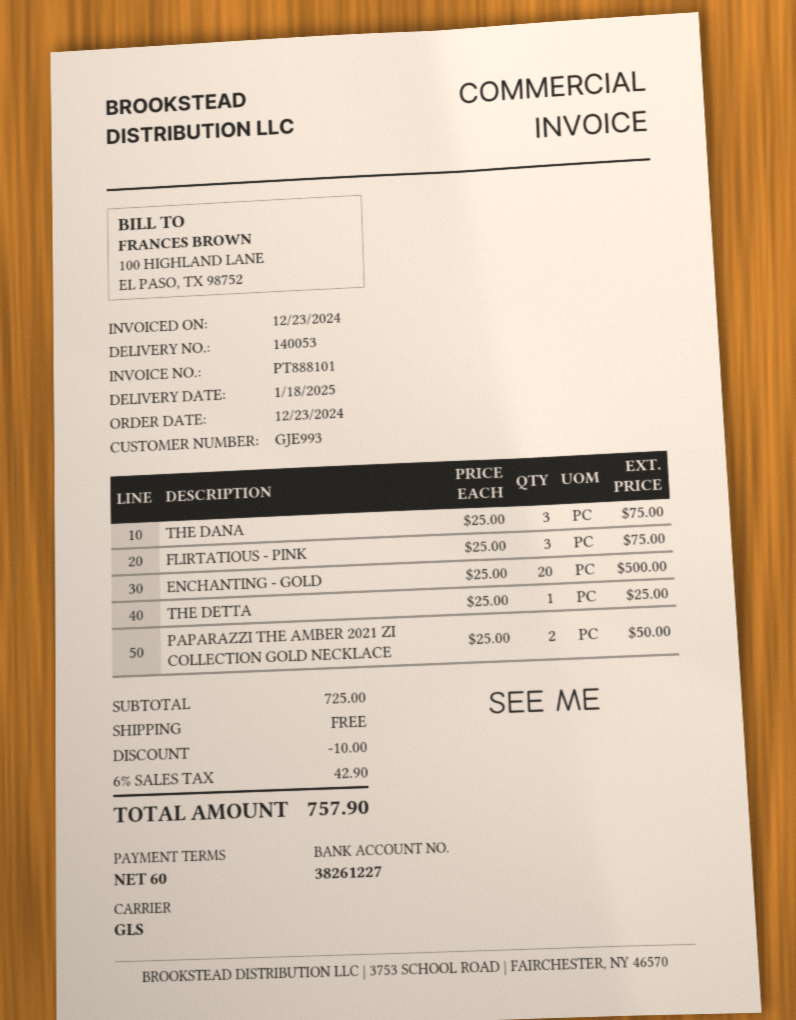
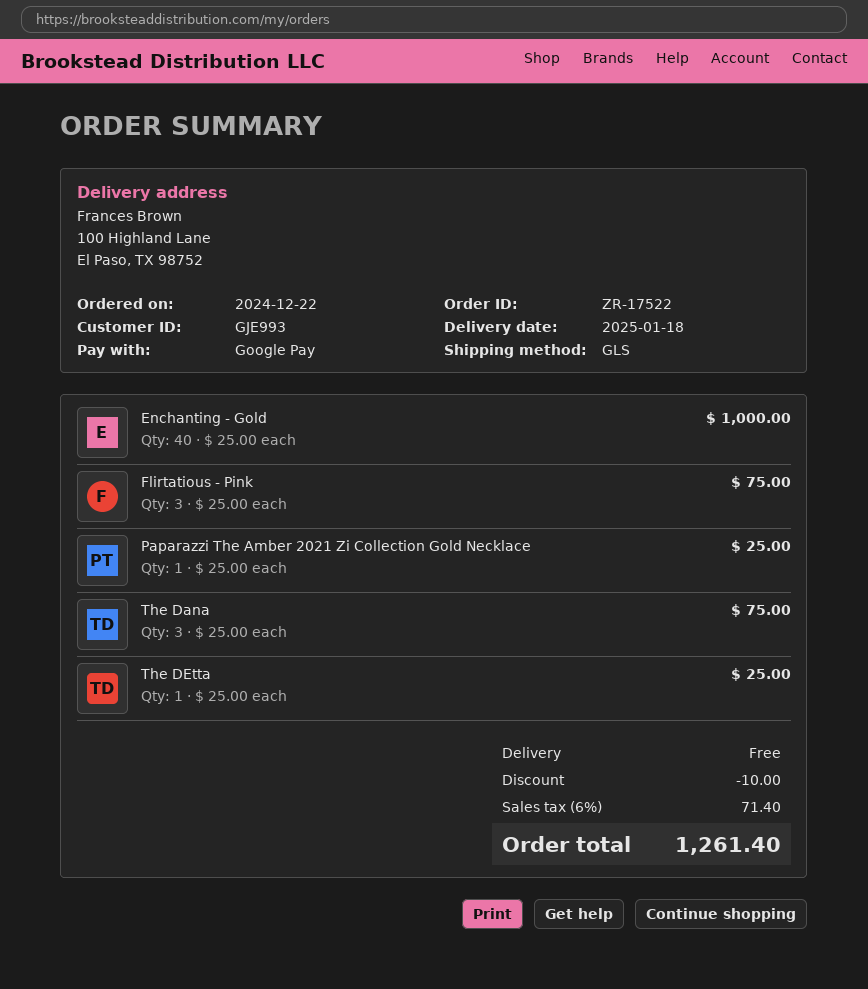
order date: 2024-12-23 -> 2024-12-22
ENCHANTING - GOLD: 20 x 25.00 = 500.00 -> 40 x 25.00 = 1000.00
PAPARAZZI THE AMBER 2021 ZI COLLECTION GOLD NECKLACE: 2 x 25.00 = 50.00 -> 1 x 25.00 = 25.00
tax: 6% = 42.90 -> 6% = 71.40
total: 757.90 -> 1261.40

